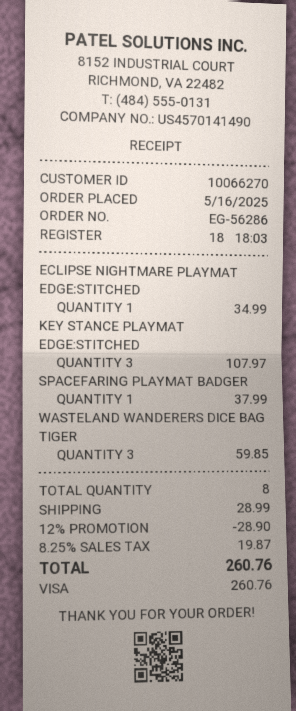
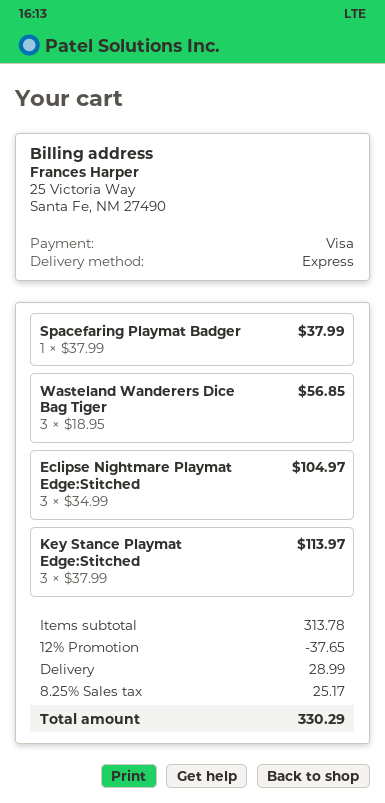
ECLIPSE NIGHTMARE PLAYMAT EDGE:STITCHED: 1 for 34.99 -> 3 for 104.97
KEY STANCE PLAYMAT EDGE:STITCHED: 3 for 107.97 -> 3 for 113.97
WASTELAND WANDERERS DICE BAG TIGER: 3 for 59.85 -> 3 for 56.85
discount: 12% = 28.90 -> 12% = 37.65
tax: 8.25% = 19.87 -> 8.25% = 25.17
total: 260.76 -> 330.29

